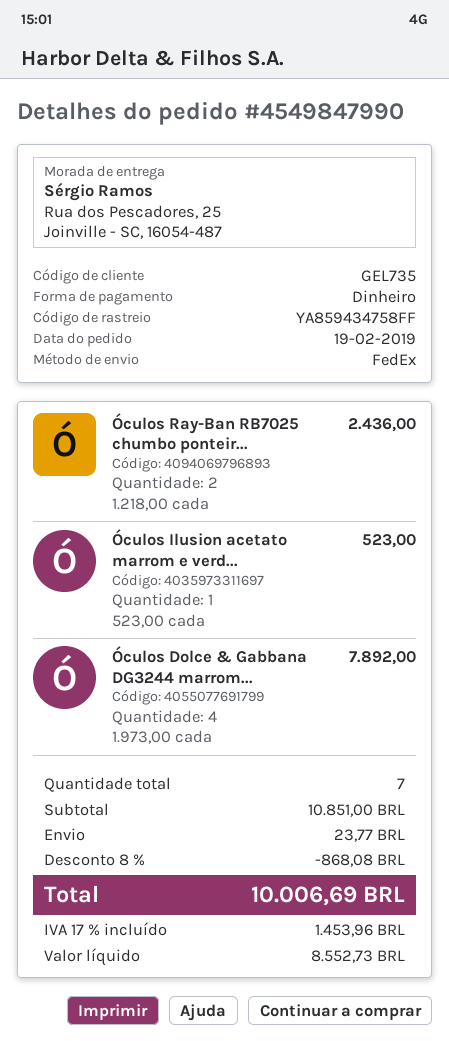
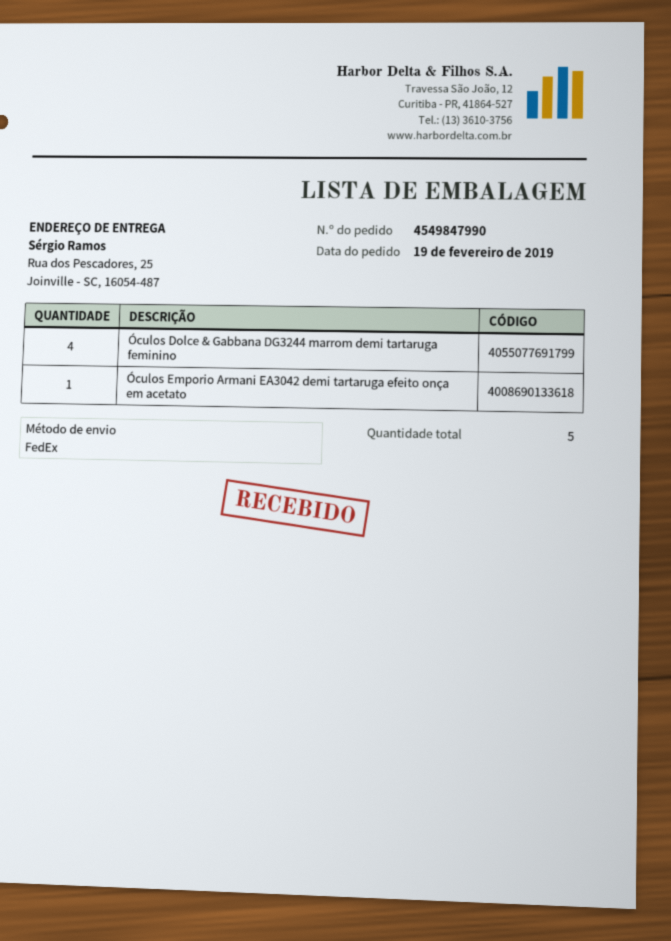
Óculos Ray-Ban RB7025 chumbo ponteir...: 2 -> none
Óculos Ilusion acetato marrom e verd...: 1 -> none
Óculos Emporio Armani EA3042 demi tartaruga efeito onça em acetato: none -> 1
total quantity: 7 -> 5

